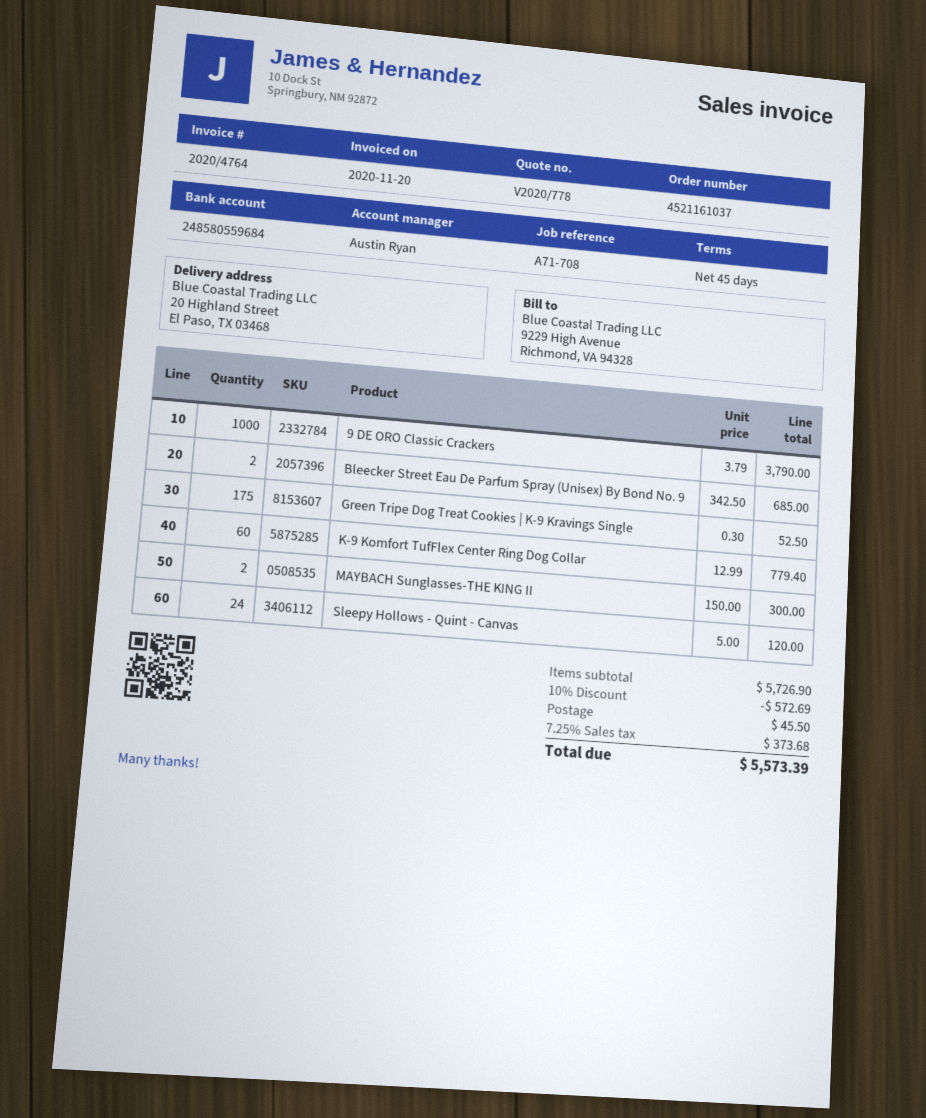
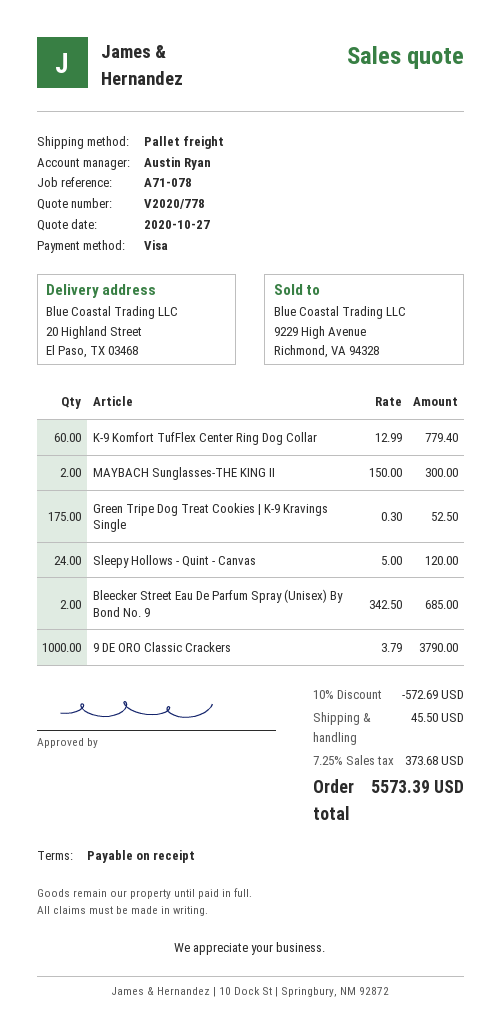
payment terms: 45 days -> on receipt
reference: A71-708 -> A71-078

